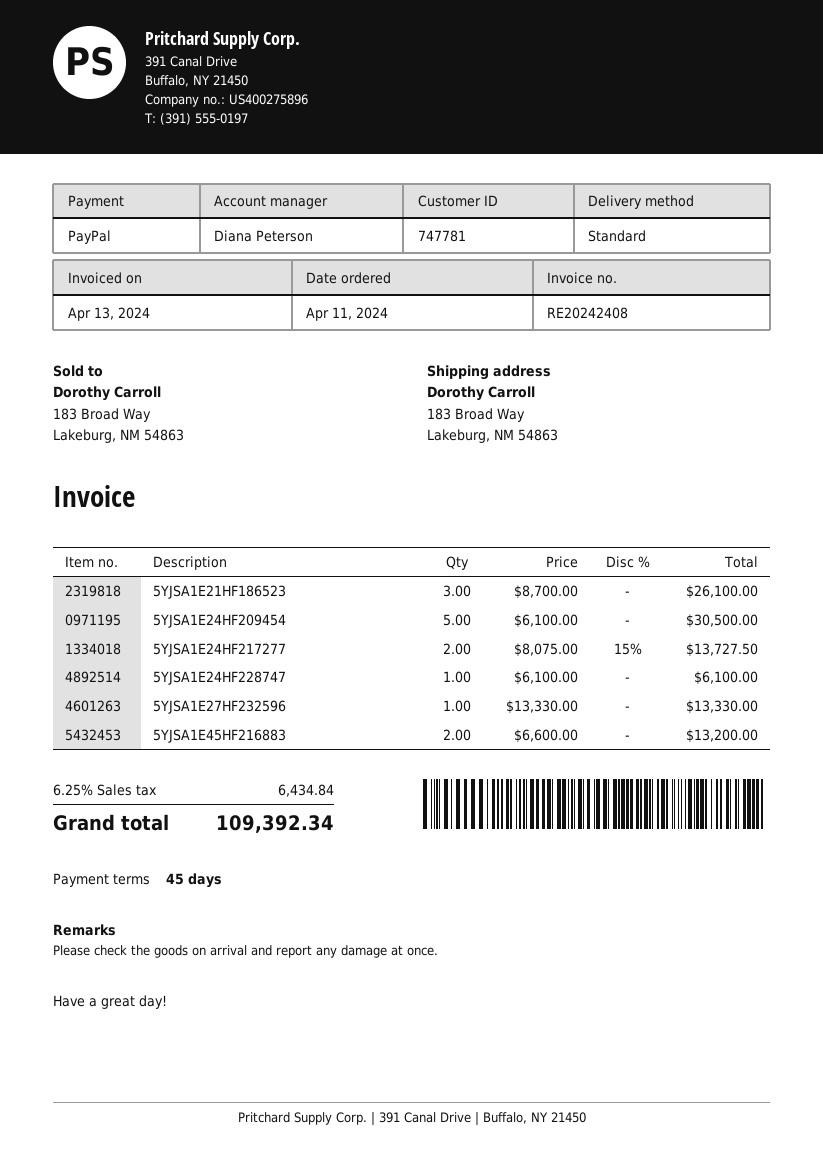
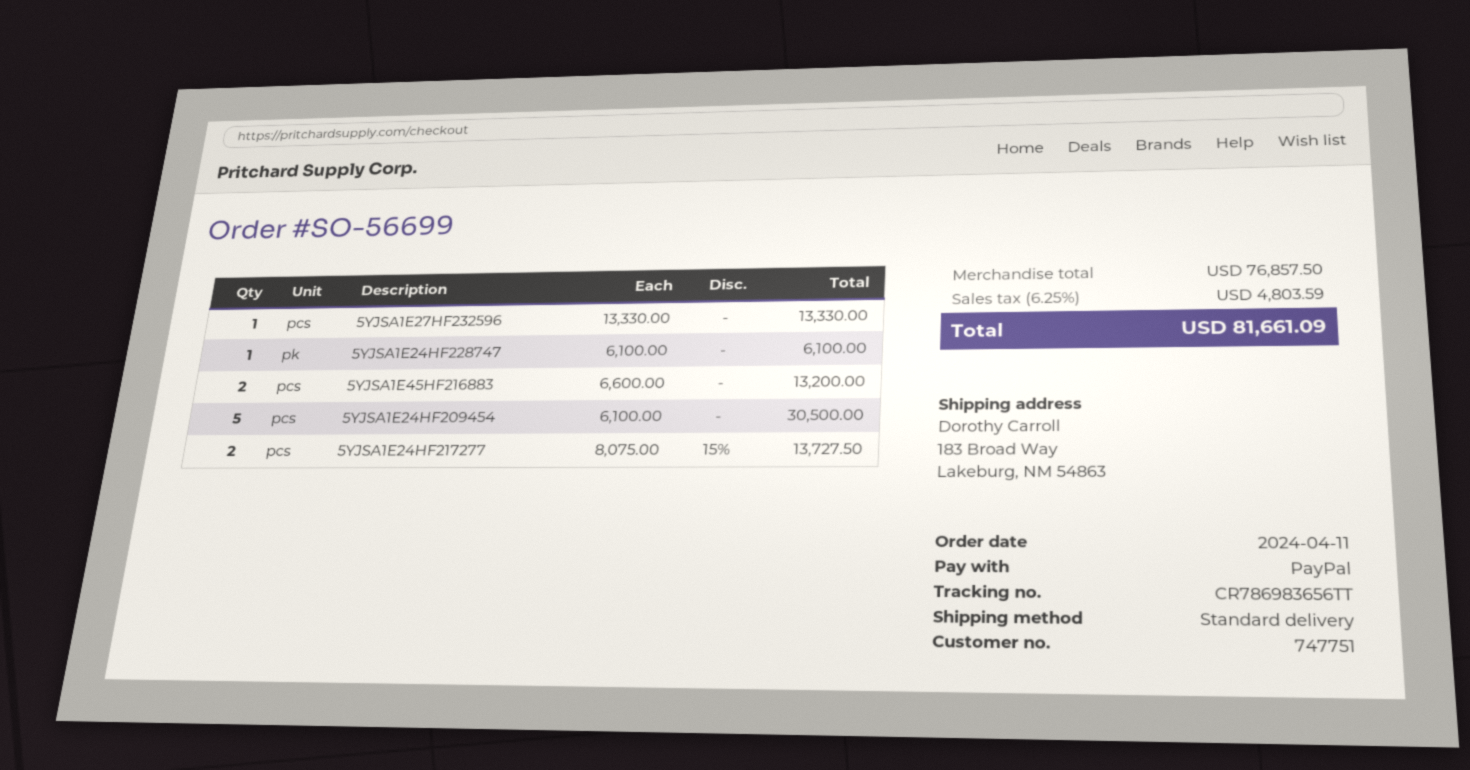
customer number: 747781 -> 747751
5YJSA1E21HF186523: 3 x 8700.00 = 26100.00 -> none
tax: 6.25% = 6434.84 -> 6.25% = 4803.59
total: 109392.34 -> 81661.09

